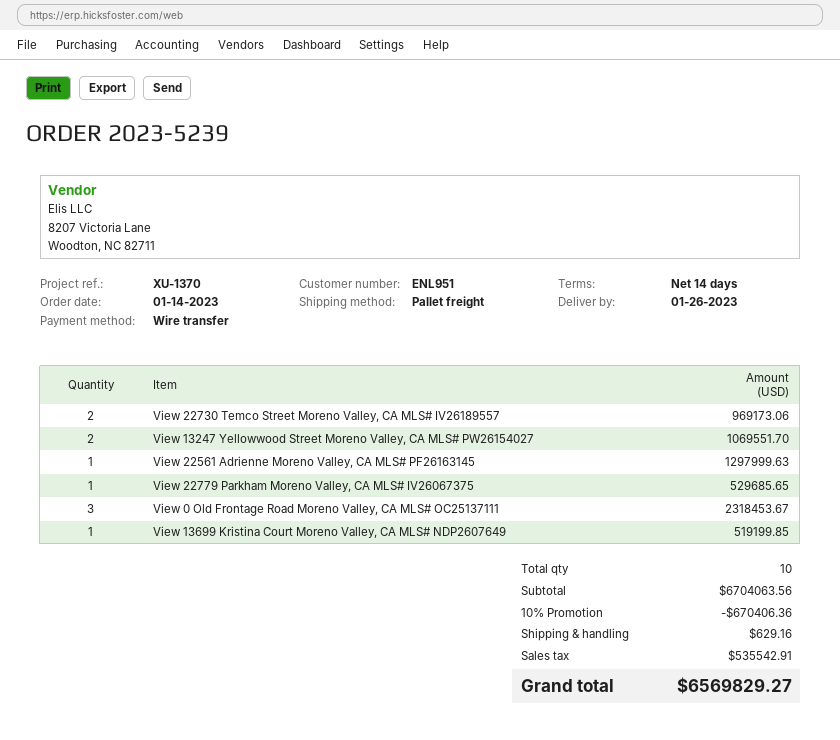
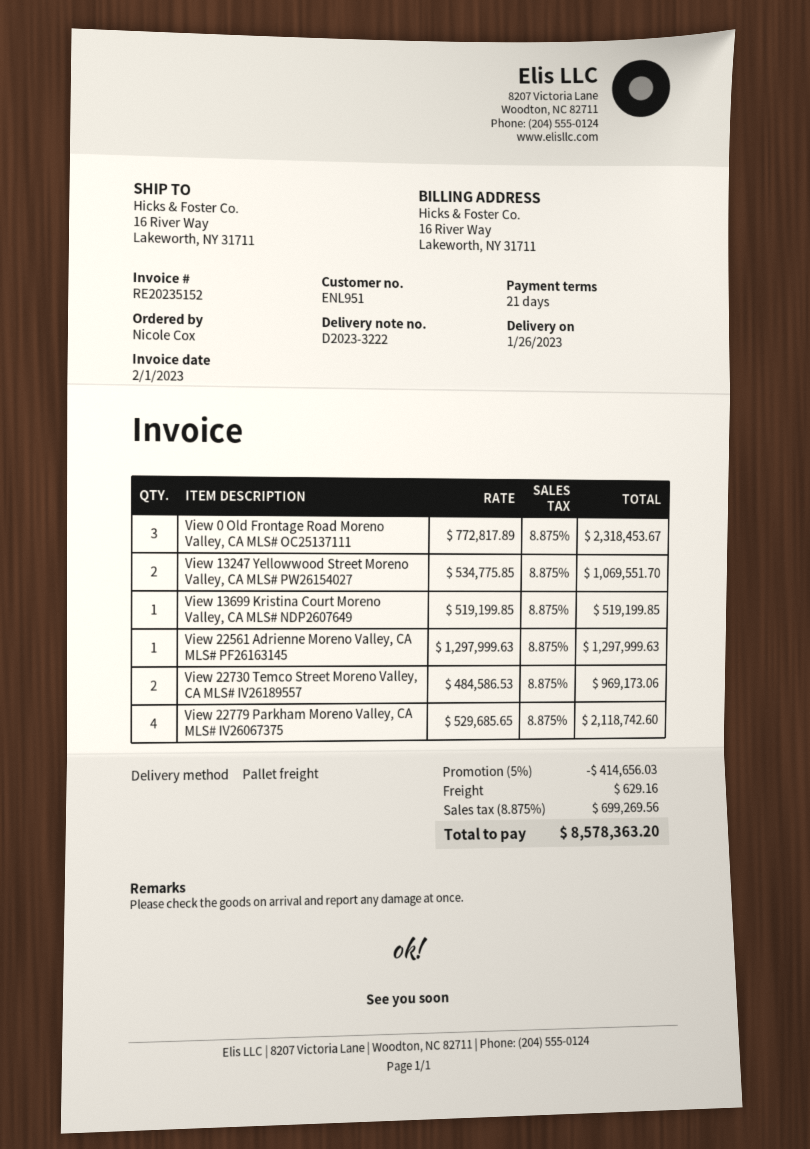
payment terms: 14 days -> 21 days
View 22779 Parkham Moreno Valley, CA MLS# IV26067375: 1 for 529685.65 -> 4 for 2118742.60
discount: 10% = 670406.36 -> 5% = 414656.03
tax: 535542.91 -> 699269.56
total: 6569829.27 -> 8578363.20

